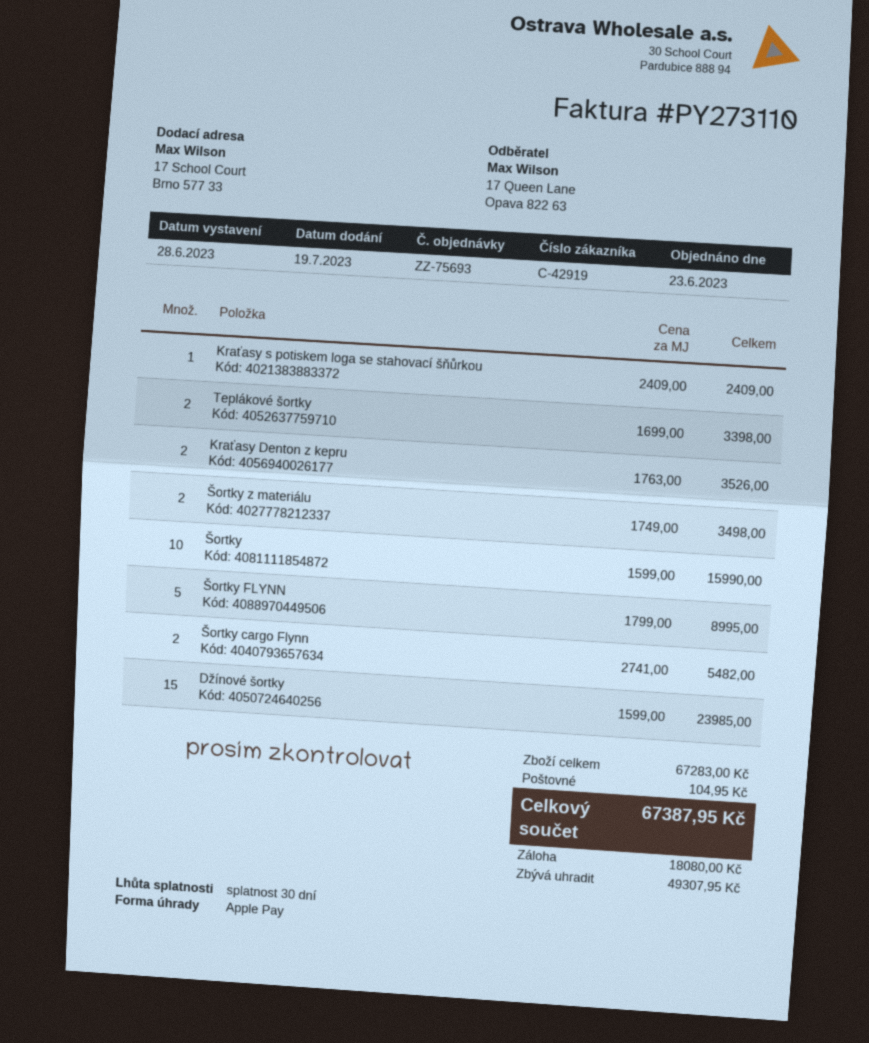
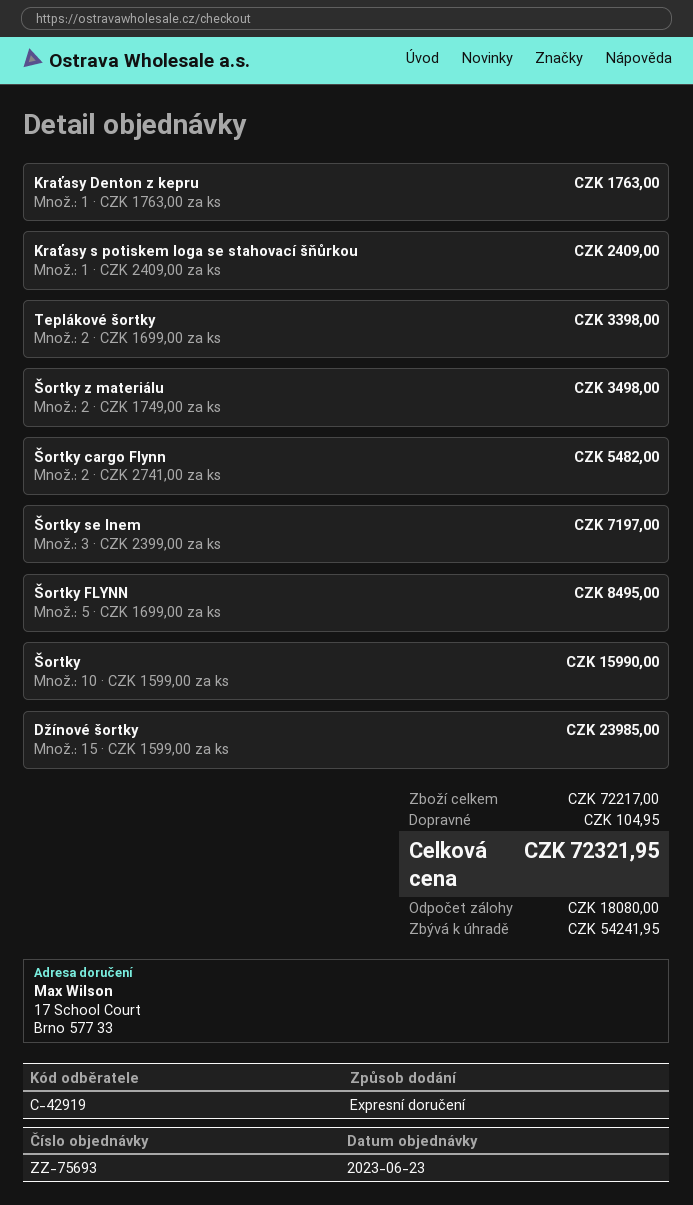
Kraťasy Denton z kepru: 2 x 1763.00 = 3526.00 -> 1 x 1763.00 = 1763.00
Šortky FLYNN: 5 x 1799.00 = 8995.00 -> 5 x 1699.00 = 8495.00
Šortky se lnem: none -> 3 x 2399.00 = 7197.00
subtotal: 67283.00 -> 72217.00
total: 67387.95 -> 72321.95
balance: 49307.95 -> 54241.95

